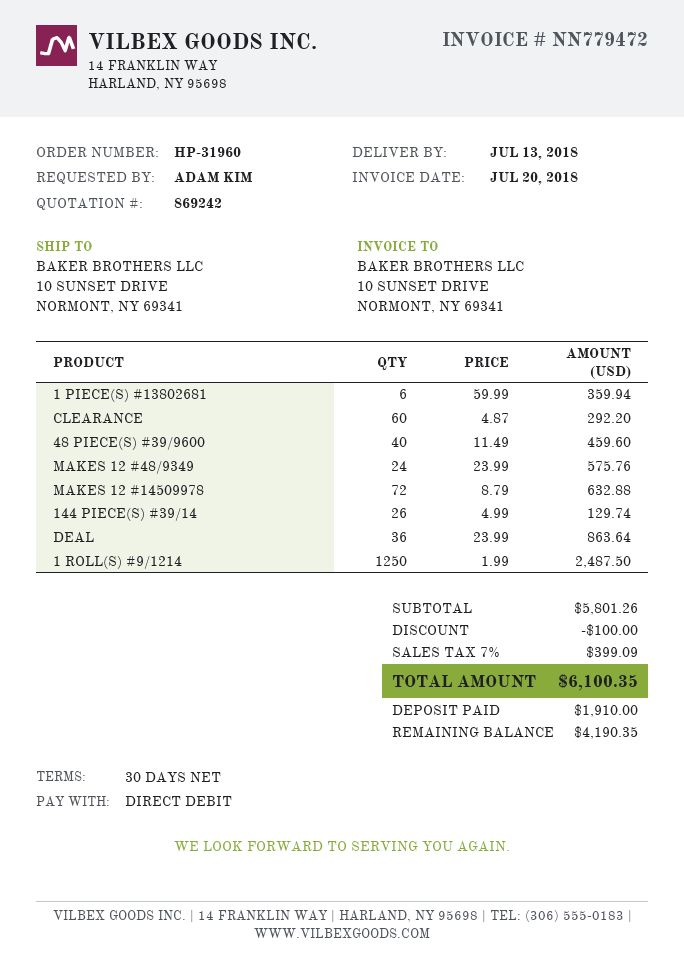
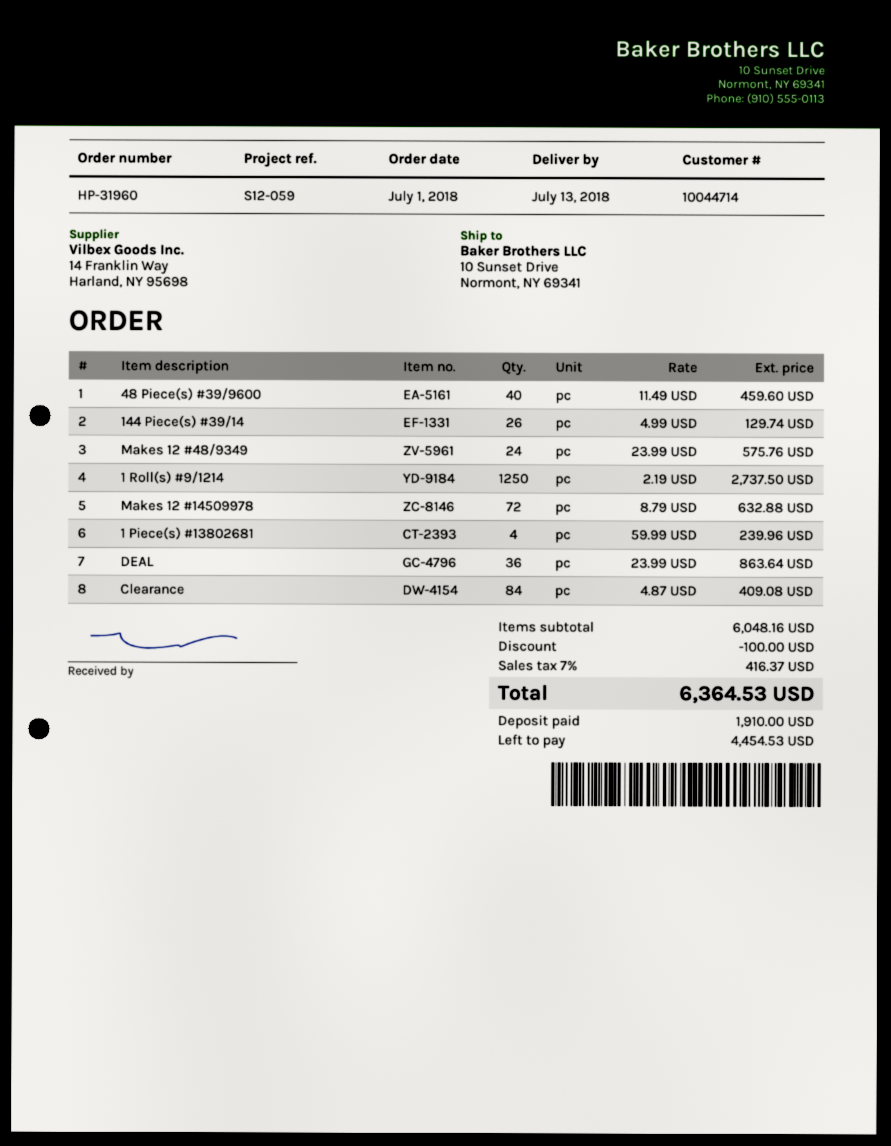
1 PIECE(S) #13802681: 6 x 59.99 = 359.94 -> 4 x 59.99 = 239.96
CLEARANCE: 60 x 4.87 = 292.20 -> 84 x 4.87 = 409.08
1 ROLL(S) #9/1214: 1250 x 1.99 = 2487.50 -> 1250 x 2.19 = 2737.50
subtotal: 5801.26 -> 6048.16
tax: 7% = 399.09 -> 7% = 416.37
total: 6100.35 -> 6364.53
balance: 4190.35 -> 4454.53

